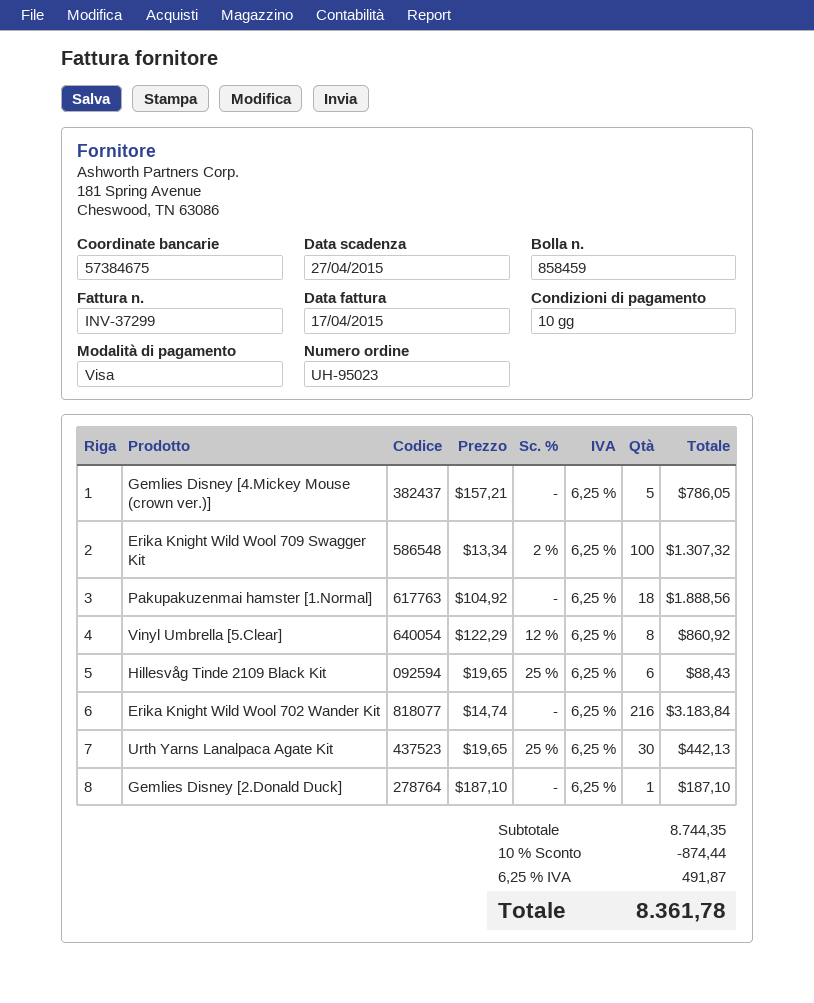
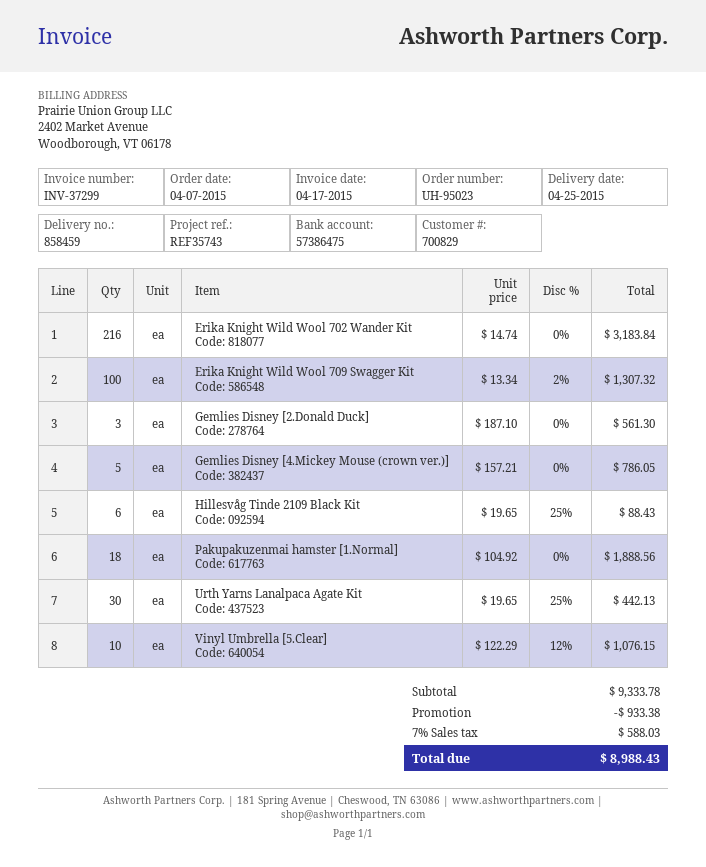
bank account: 57384675 -> 57386475
Vinyl Umbrella [5.Clear]: 8 x 122.29 - 12% = 860.92 -> 10 x 122.29 - 12% = 1076.15
Gemlies Disney [2.Donald Duck]: 1 x 187.10 = 187.10 -> 3 x 187.10 = 561.30
subtotal: 8744.35 -> 9333.78
discount: 874.44 -> 933.38
tax: 6.25% = 491.87 -> 7% = 588.03
total: 8361.78 -> 8988.43

